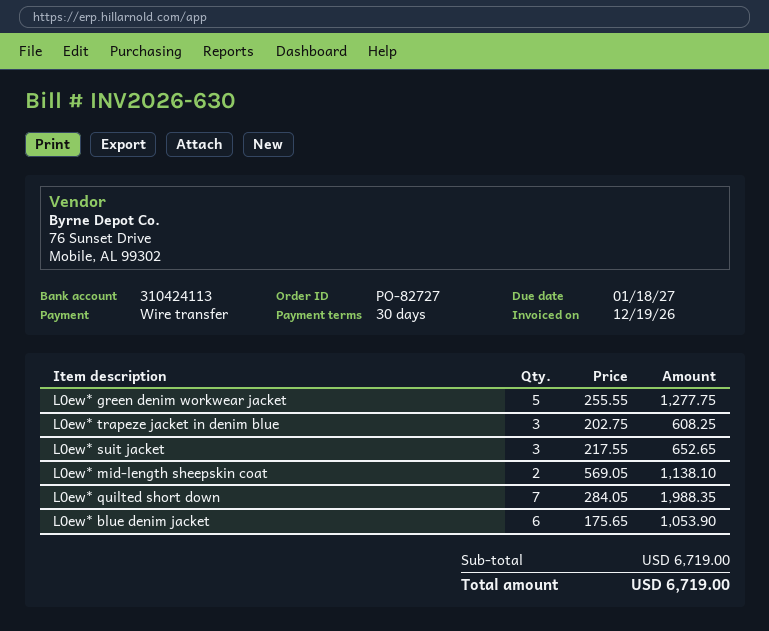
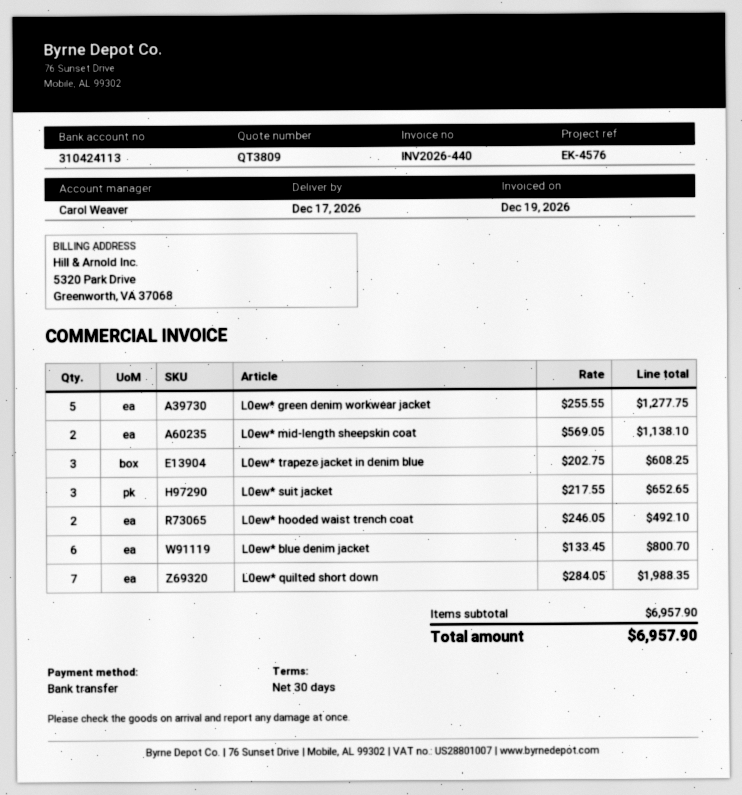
invoice number: INV2026-630 -> INV2026-440
L0ew* blue denim jacket: 6 x 175.65 = 1053.90 -> 6 x 133.45 = 800.70
L0ew* hooded waist trench coat: none -> 2 x 246.05 = 492.10
subtotal: 6719.00 -> 6957.90
total: 6719.00 -> 6957.90

